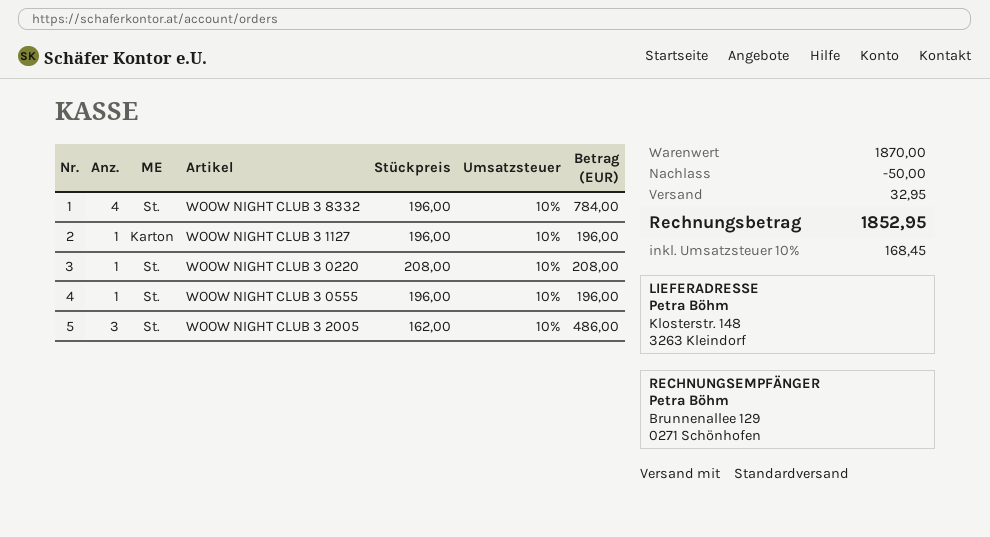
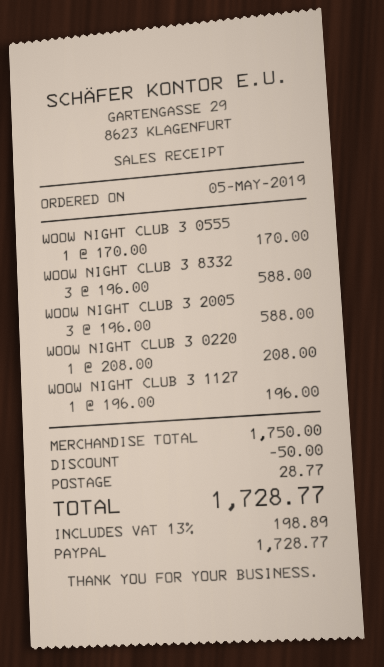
WOOW NIGHT CLUB 3 8332: 4 x 196.00 = 784.00 -> 3 x 196.00 = 588.00
WOOW NIGHT CLUB 3 0555: 1 x 196.00 = 196.00 -> 1 x 170.00 = 170.00
WOOW NIGHT CLUB 3 2005: 3 x 162.00 = 486.00 -> 3 x 196.00 = 588.00
subtotal: 1870.00 -> 1750.00
shipping: 32.95 -> 28.77
tax: 10% = 168.45 -> 13% = 198.89
total: 1852.95 -> 1728.77

